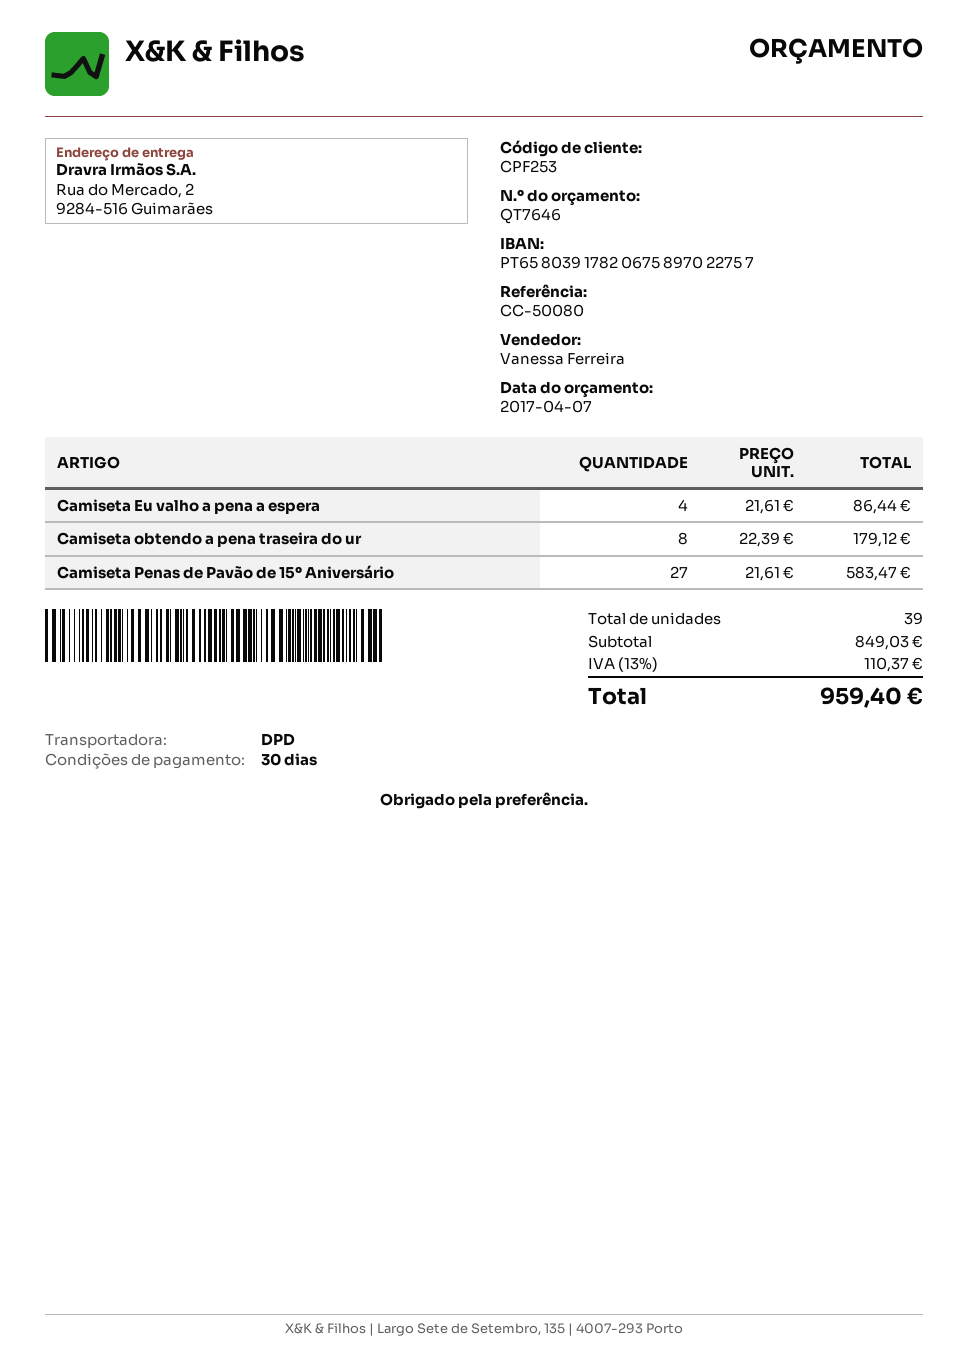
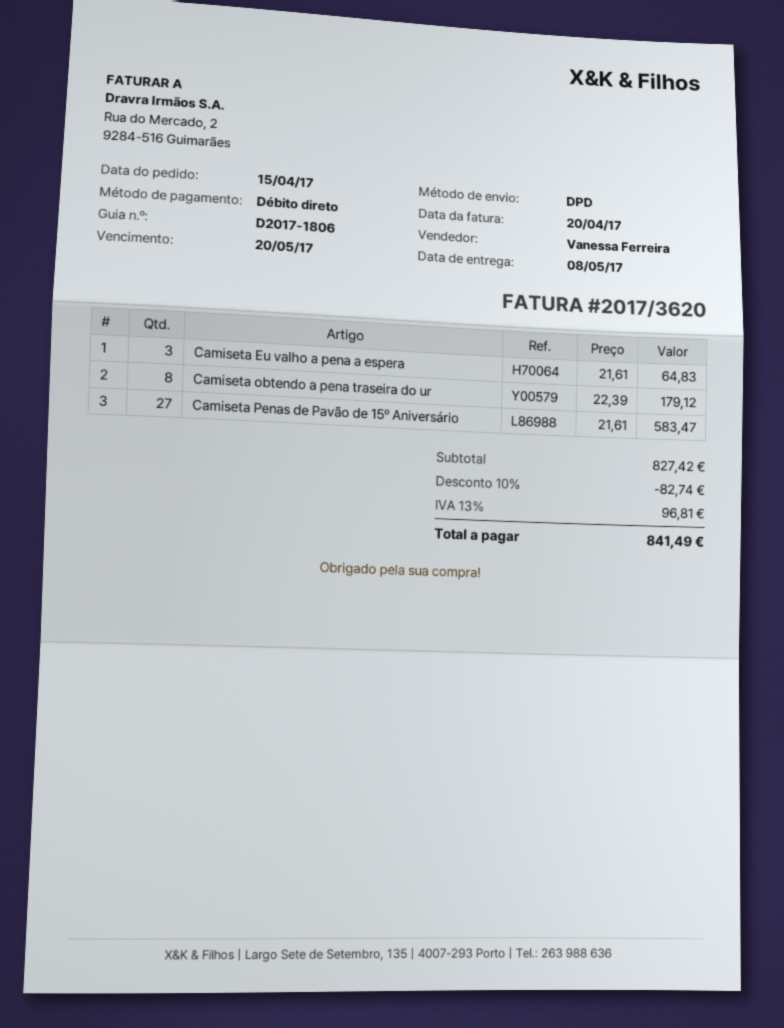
Camiseta Eu valho a pena a espera: 4 x 21.61 = 86.44 -> 3 x 21.61 = 64.83
subtotal: 849.03 -> 827.42
discount: none -> 10% = 82.74
tax: 13% = 110.37 -> 13% = 96.81
total: 959.40 -> 841.49

